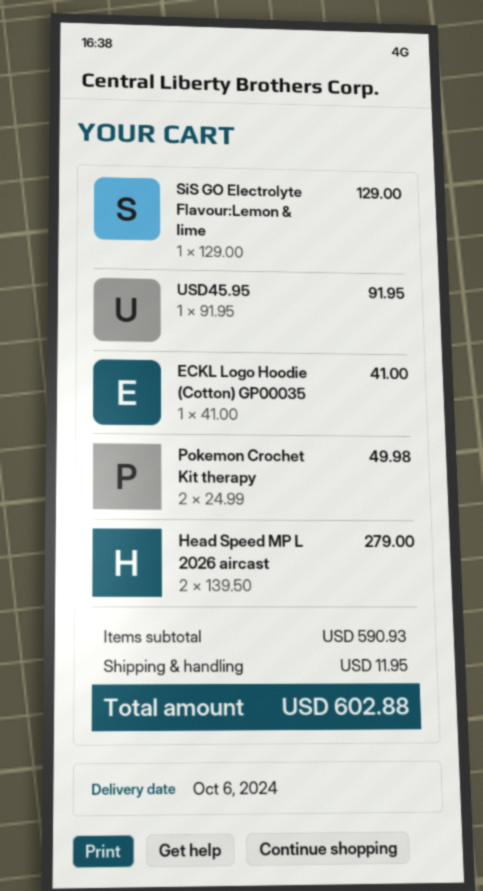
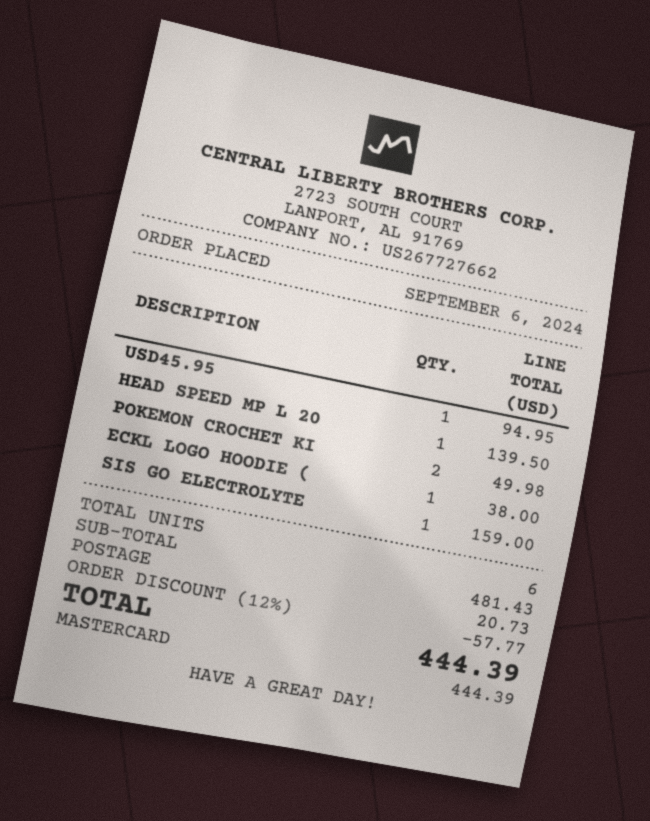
SiS GO Electrolyte Flavour:Lemon & lime: 1 for 129.00 -> 1 for 159.00
USD45.95: 1 for 91.95 -> 1 for 94.95
ECKL Logo Hoodie (Cotton) GP00035: 1 for 41.00 -> 1 for 38.00
Head Speed MP L 2026 aircast: 2 for 279.00 -> 1 for 139.50
subtotal: 590.93 -> 481.43
discount: none -> 12% = 57.77
shipping: 11.95 -> 20.73
total: 602.88 -> 444.39

